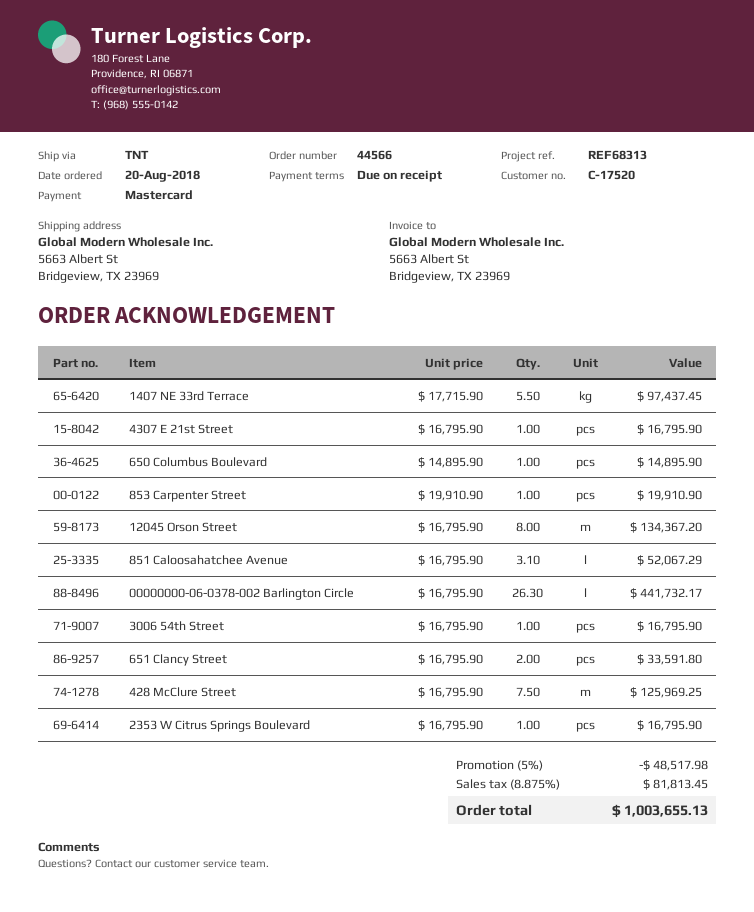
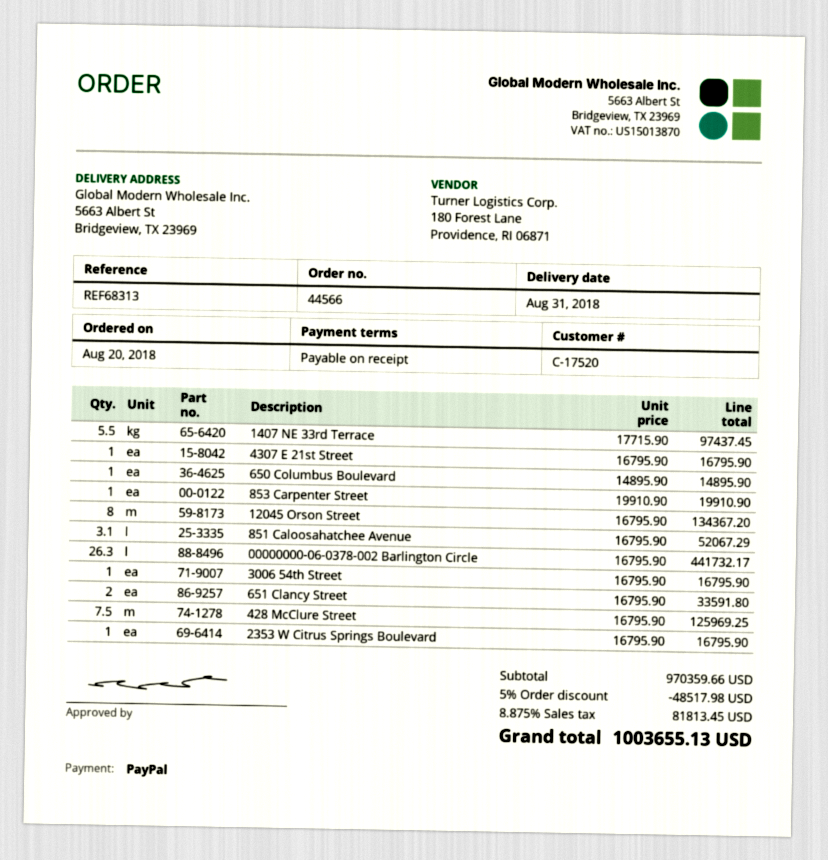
payment method: Mastercard -> PayPal

